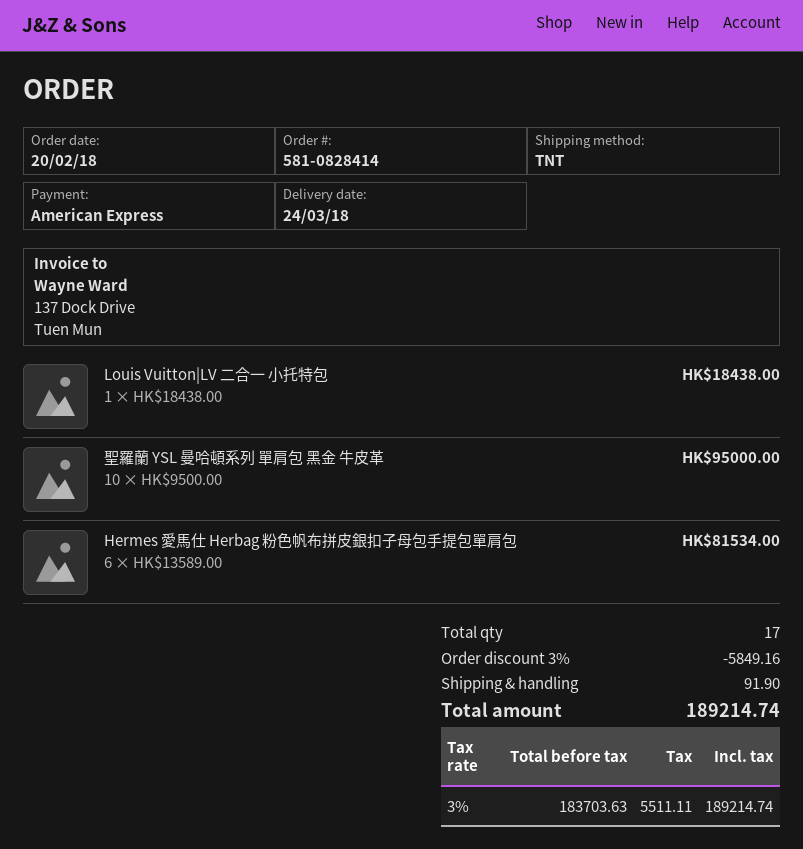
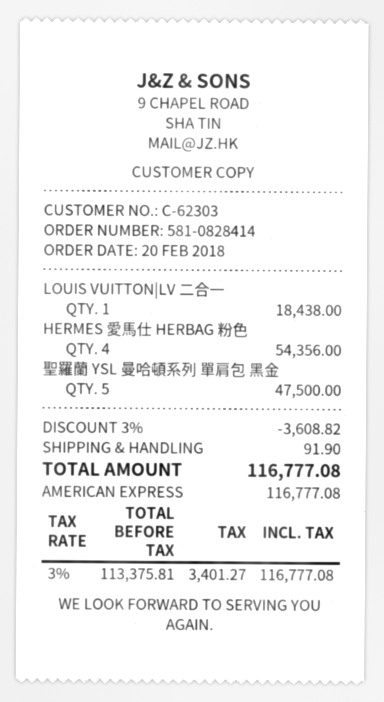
聖羅蘭 YSL 曼哈頓系列 單肩包 黑金 牛皮革: 10 for 95000.00 -> 5 for 47500.00
Hermes 愛馬仕 Herbag 粉色帆布拼皮銀扣子母包手提包單肩包: 6 for 81534.00 -> 4 for 54356.00
discount: 3% = 5849.16 -> 3% = 3608.82
net: 183703.63 -> 113375.81
tax: 3% = 5511.11 -> 3% = 3401.27
total: 189214.74 -> 116777.08

